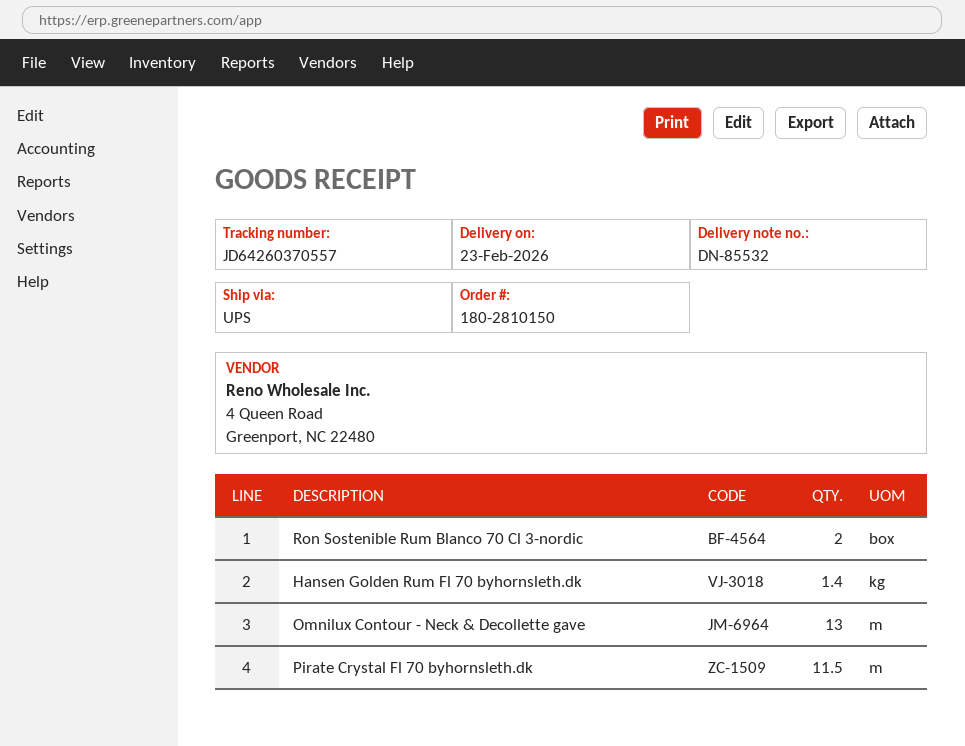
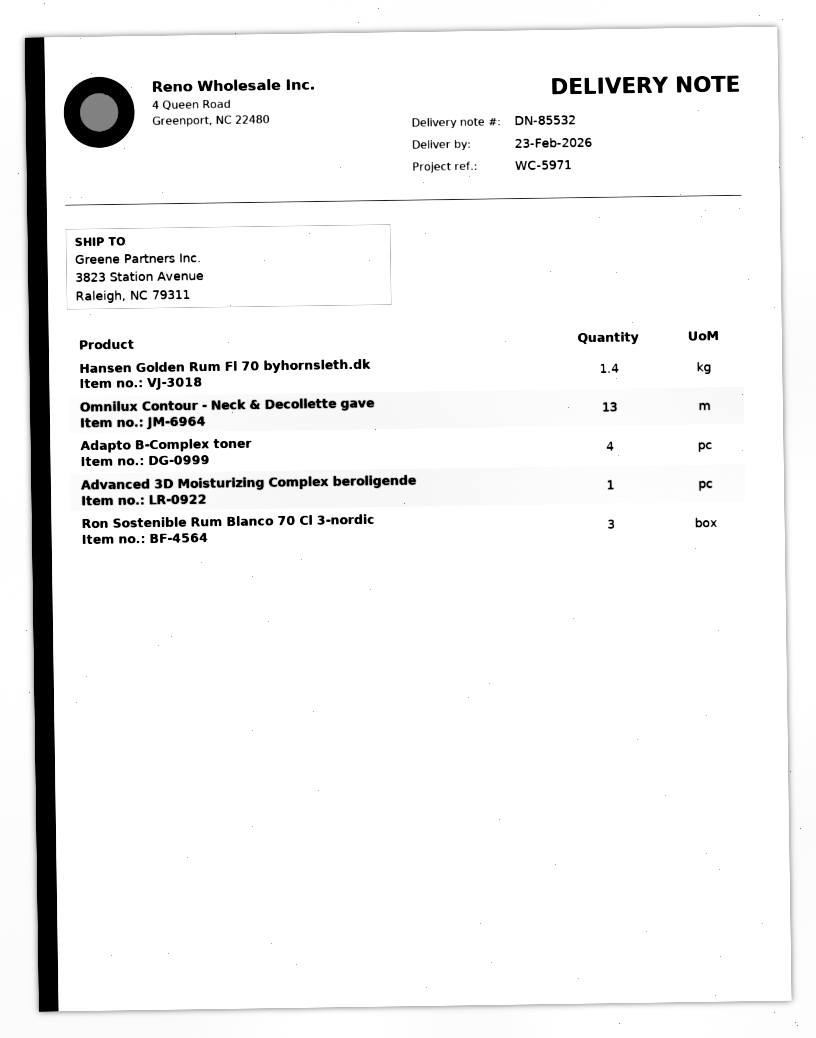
Ron Sostenible Rum Blanco 70 Cl 3-nordic: 2 -> 3
Pirate Crystal Fl 70 byhornsleth.dk: 11.5 -> none
Adapto B-Complex toner: none -> 4
Advanced 3D Moisturizing Complex beroligende: none -> 1

